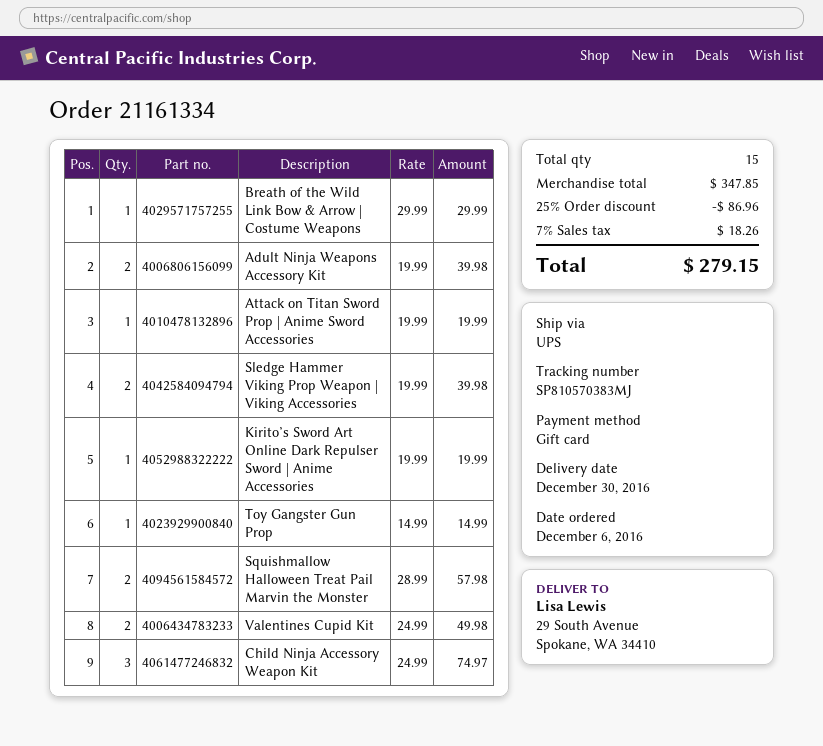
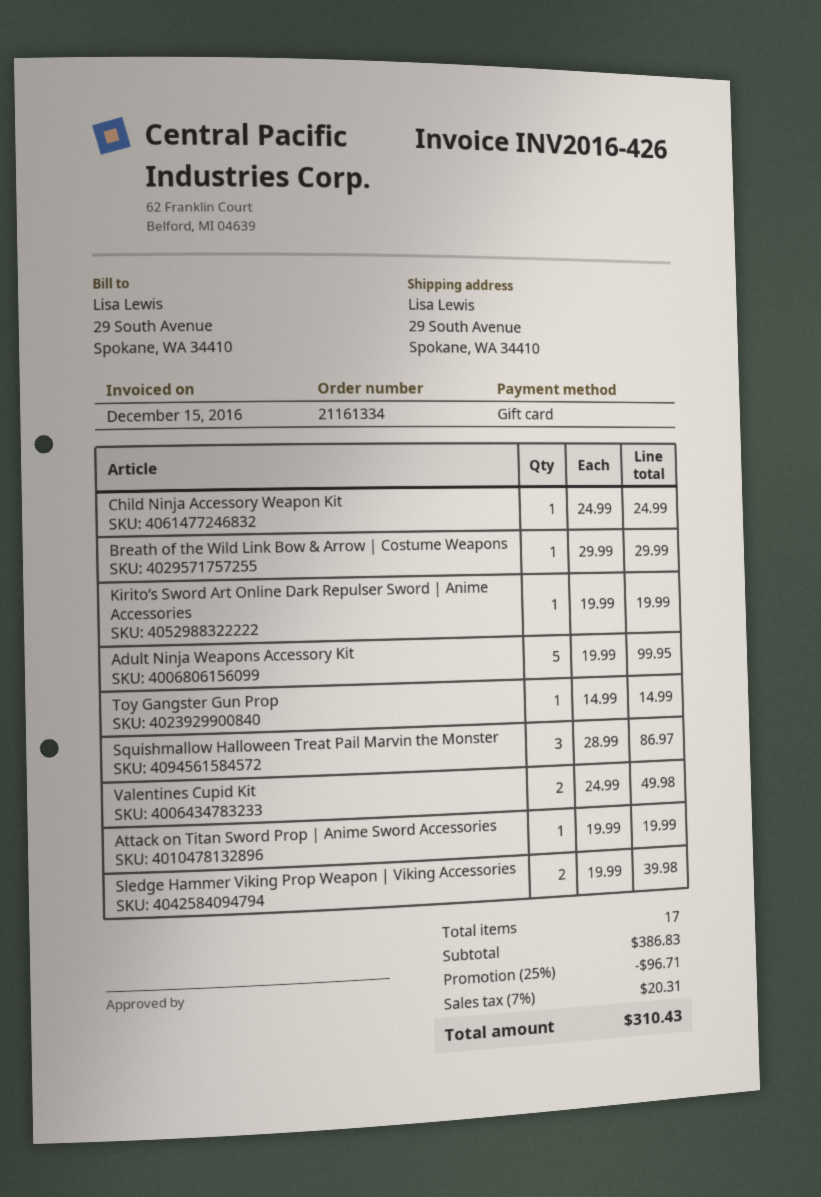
Adult Ninja Weapons Accessory Kit: 2 x 19.99 = 39.98 -> 5 x 19.99 = 99.95
Squishmallow Halloween Treat Pail Marvin the Monster: 2 x 28.99 = 57.98 -> 3 x 28.99 = 86.97
Child Ninja Accessory Weapon Kit: 3 x 24.99 = 74.97 -> 1 x 24.99 = 24.99
total quantity: 15 -> 17
subtotal: 347.85 -> 386.83
discount: 25% = 86.96 -> 25% = 96.71
tax: 7% = 18.26 -> 7% = 20.31
total: 279.15 -> 310.43

